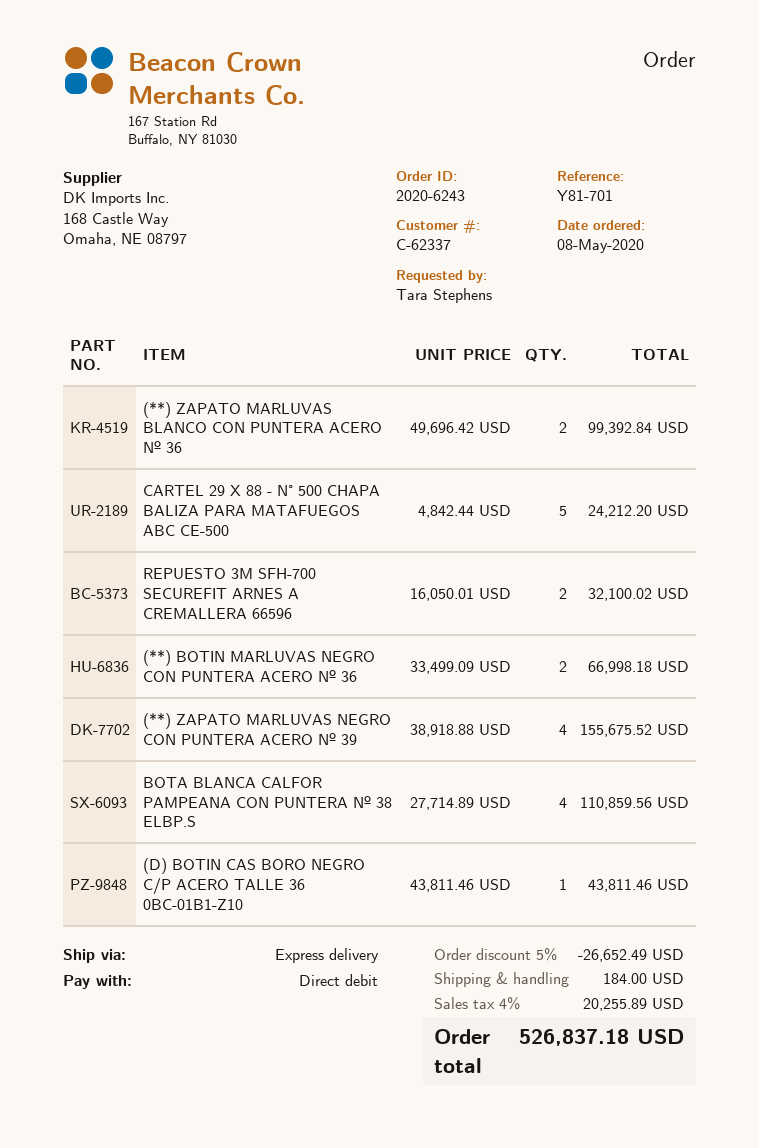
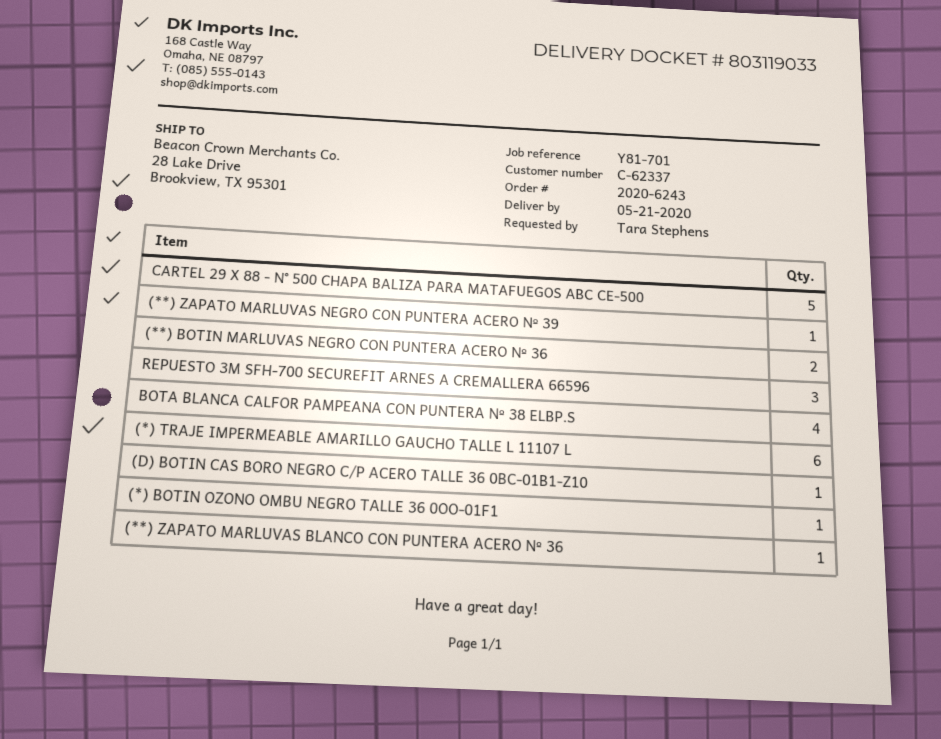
(**) ZAPATO MARLUVAS BLANCO CON PUNTERA ACERO Nº 36: 2 -> 1
REPUESTO 3M SFH-700 SECUREFIT ARNES A CREMALLERA 66596: 2 -> 3
(**) ZAPATO MARLUVAS NEGRO CON PUNTERA ACERO Nº 39: 4 -> 1
(*) TRAJE IMPERMEABLE AMARILLO GAUCHO TALLE L 11107 L: none -> 6
(*) BOTIN OZONO OMBU NEGRO TALLE 36 0OO-01F1: none -> 1

